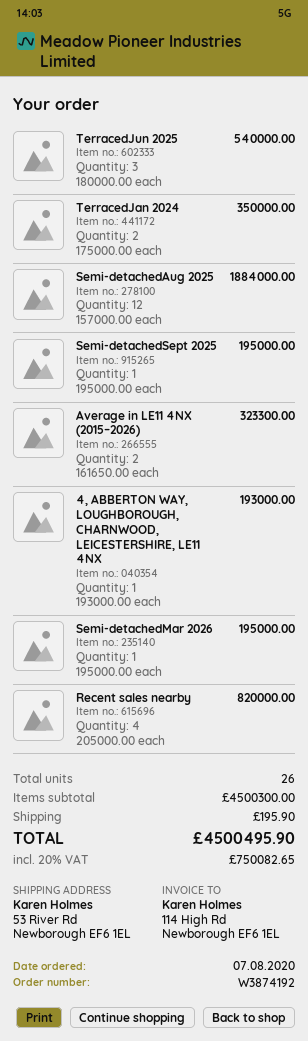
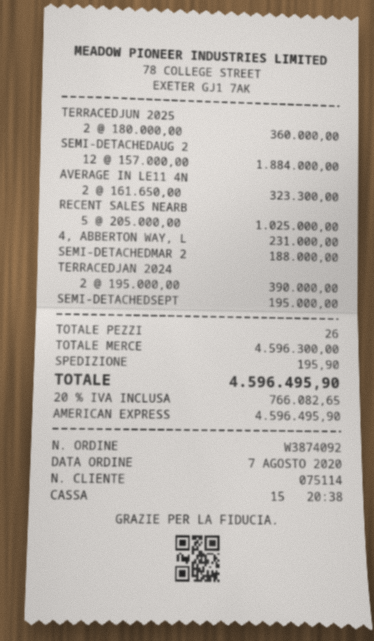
order number: W3874192 -> W3874092
TerracedJun 2025: 3 x 180000.00 = 540000.00 -> 2 x 180000.00 = 360000.00
TerracedJan 2024: 2 x 175000.00 = 350000.00 -> 2 x 195000.00 = 390000.00
4, ABBERTON WAY, LOUGHBOROUGH, CHARNWOOD, LEICESTERSHIRE, LE11 4NX: 1 x 193000.00 = 193000.00 -> 1 x 231000.00 = 231000.00
Semi-detachedMar 2026: 1 x 195000.00 = 195000.00 -> 1 x 188000.00 = 188000.00
Recent sales nearby: 4 x 205000.00 = 820000.00 -> 5 x 205000.00 = 1025000.00
subtotal: 4500300.00 -> 4596300.00
tax: 20% = 750082.65 -> 20% = 766082.65
total: 4500495.90 -> 4596495.90

